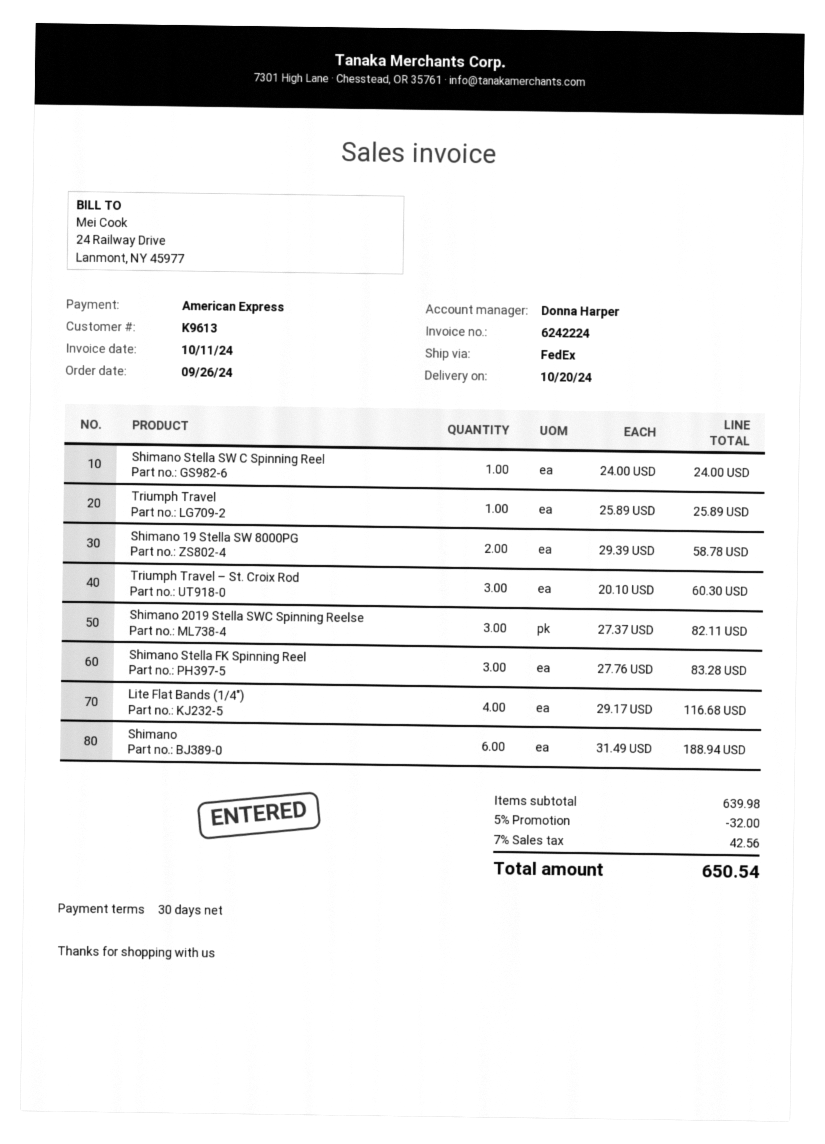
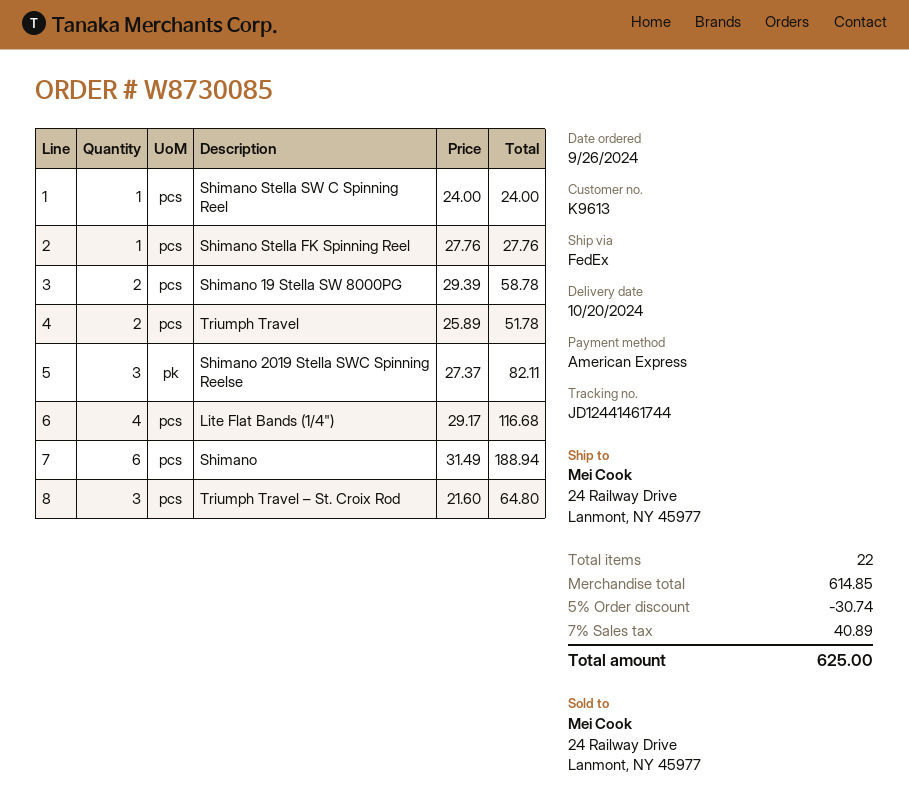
Triumph Travel: 1 x 25.89 = 25.89 -> 2 x 25.89 = 51.78
Triumph Travel – St. Croix Rod: 3 x 20.10 = 60.30 -> 3 x 21.60 = 64.80
Shimano Stella FK Spinning Reel: 3 x 27.76 = 83.28 -> 1 x 27.76 = 27.76
subtotal: 639.98 -> 614.85
discount: 5% = 32.00 -> 5% = 30.74
tax: 7% = 42.56 -> 7% = 40.89
total: 650.54 -> 625.00

